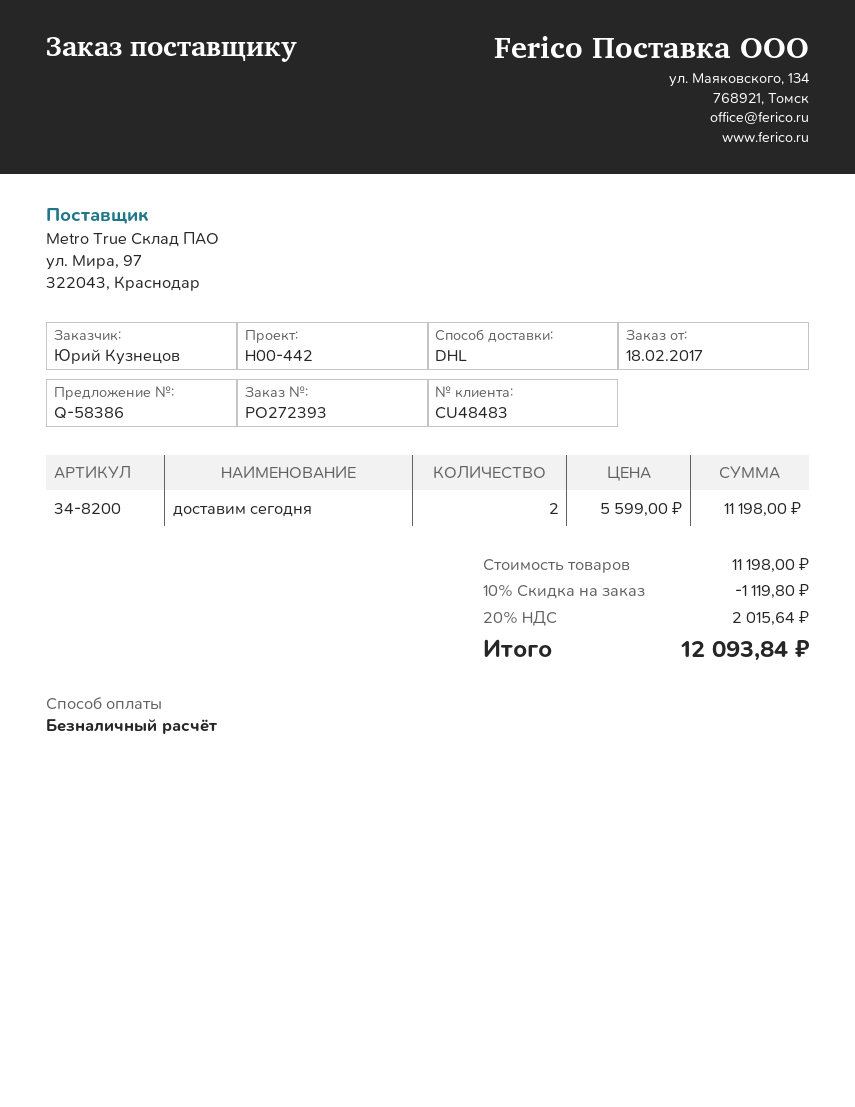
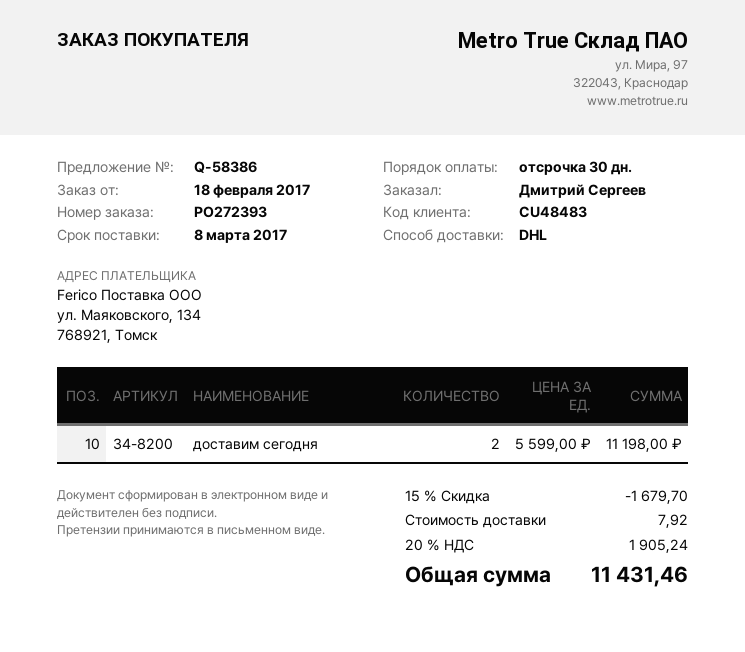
ordered by: Юрий Кузнецов -> Дмитрий Сергеев
discount: 10% = 1119.80 -> 15% = 1679.70
shipping: none -> 7.92
tax: 20% = 2015.64 -> 20% = 1905.24
total: 12093.84 -> 11431.46

